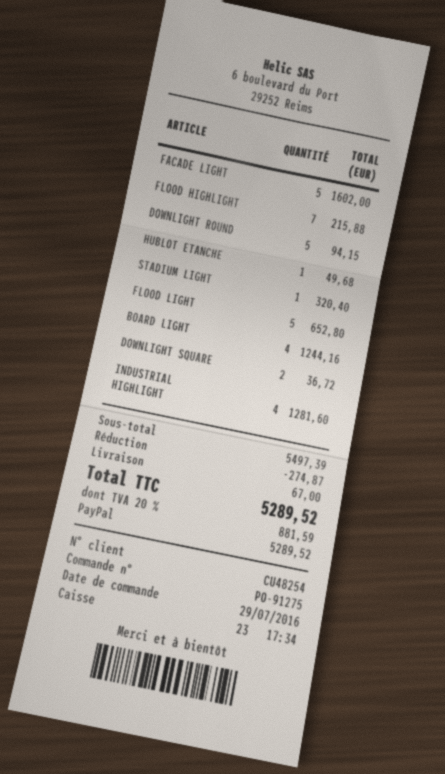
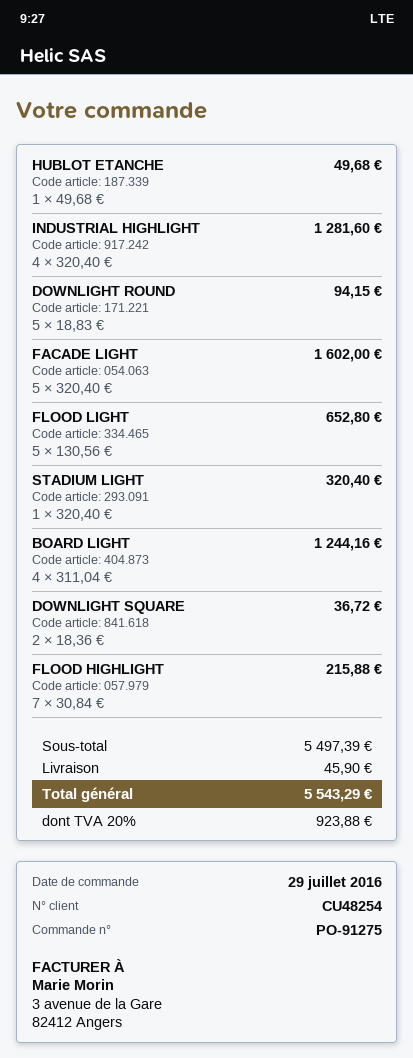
discount: 274.87 -> none
shipping: 67.00 -> 45.90
tax: 20% = 881.59 -> 20% = 923.88
total: 5289.52 -> 5543.29

